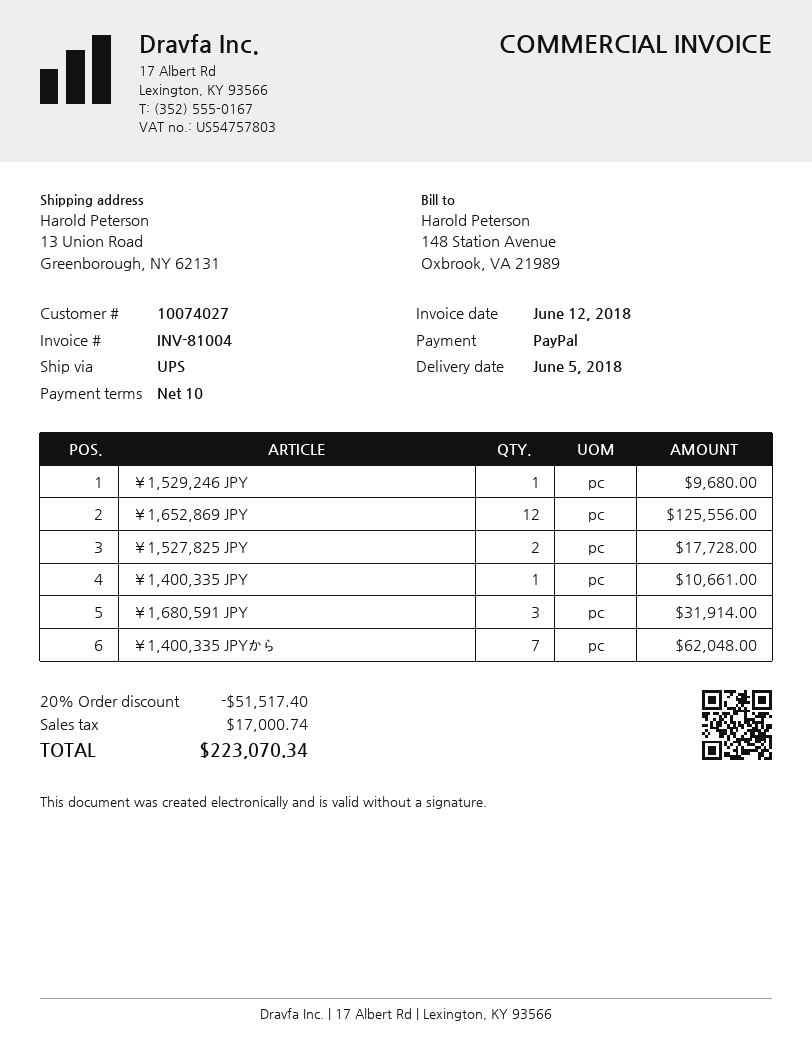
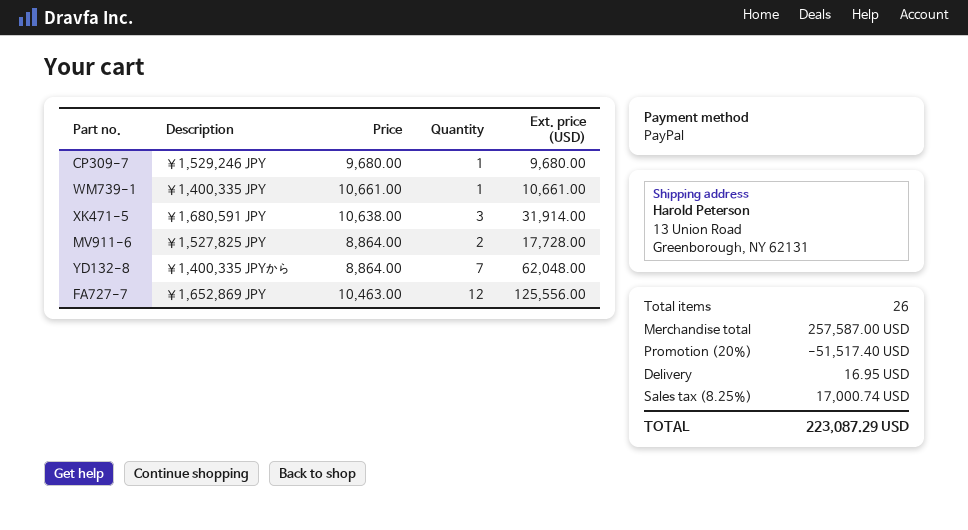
shipping: none -> 16.95
total: 223070.34 -> 223087.29

